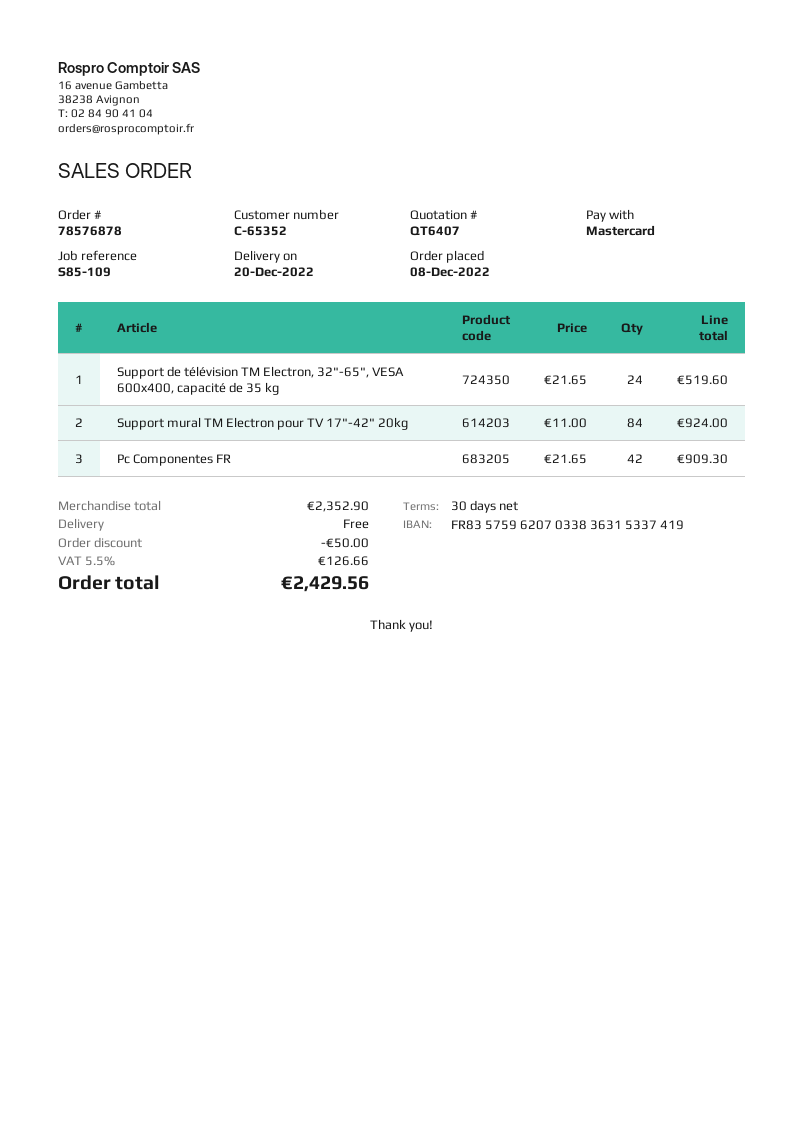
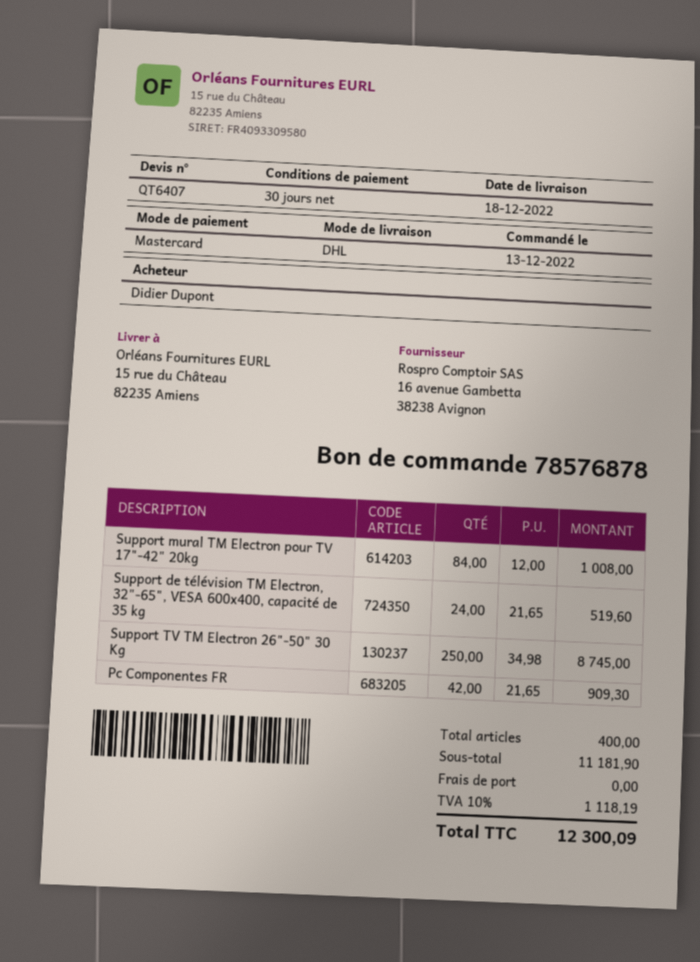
order date: 2022-12-08 -> 2022-12-13
delivery date: 2022-12-20 -> 2022-12-18
Support mural TM Electron pour TV 17"-42" 20kg: 84 x 11.00 = 924.00 -> 84 x 12.00 = 1008.00
Support TV TM Electron 26"-50" 30 Kg: none -> 250 x 34.98 = 8745.00
subtotal: 2352.90 -> 11181.90
discount: 50.00 -> none
tax: 5.5% = 126.66 -> 10% = 1118.19
total: 2429.56 -> 12300.09

